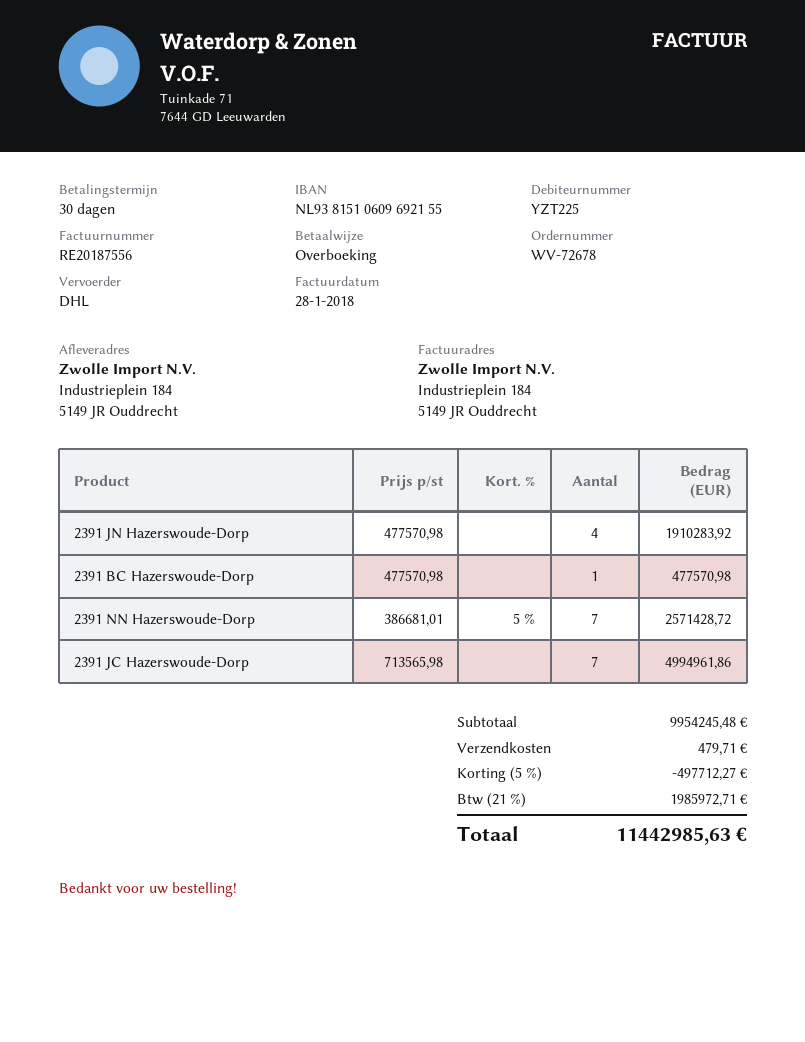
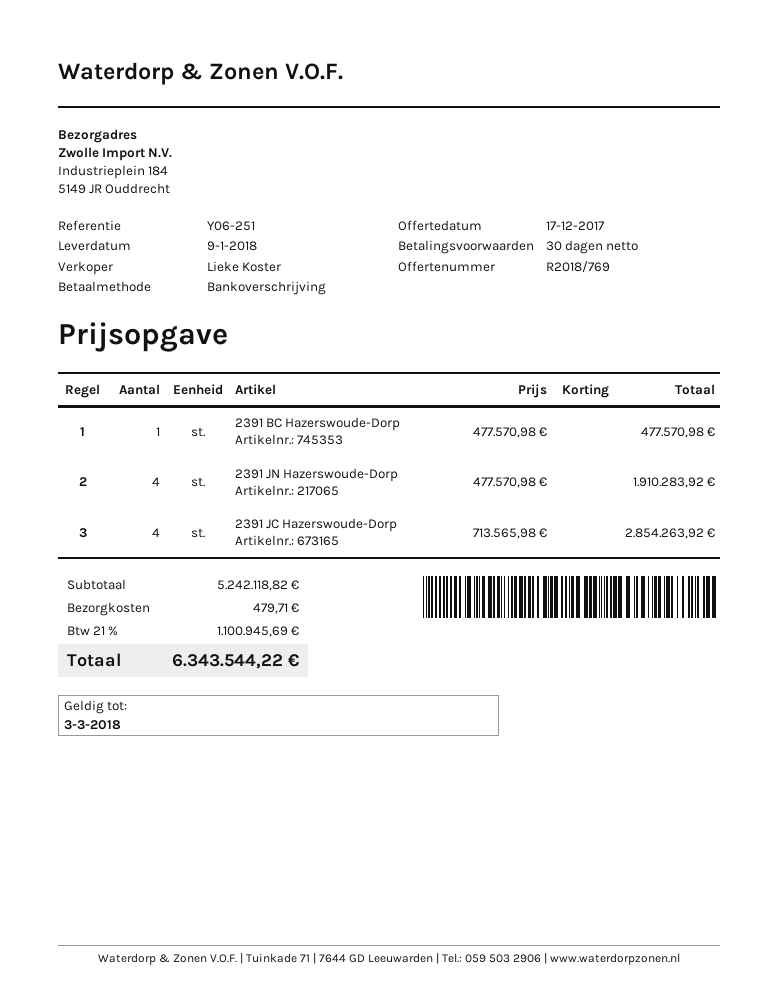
2391 NN Hazerswoude-Dorp: 7 x 386681.01 - 5% = 2571428.72 -> none
2391 JC Hazerswoude-Dorp: 7 x 713565.98 = 4994961.86 -> 4 x 713565.98 = 2854263.92
subtotal: 9954245.48 -> 5242118.82
discount: 5% = 497712.27 -> none
tax: 21% = 1985972.71 -> 21% = 1100945.69
total: 11442985.63 -> 6343544.22

